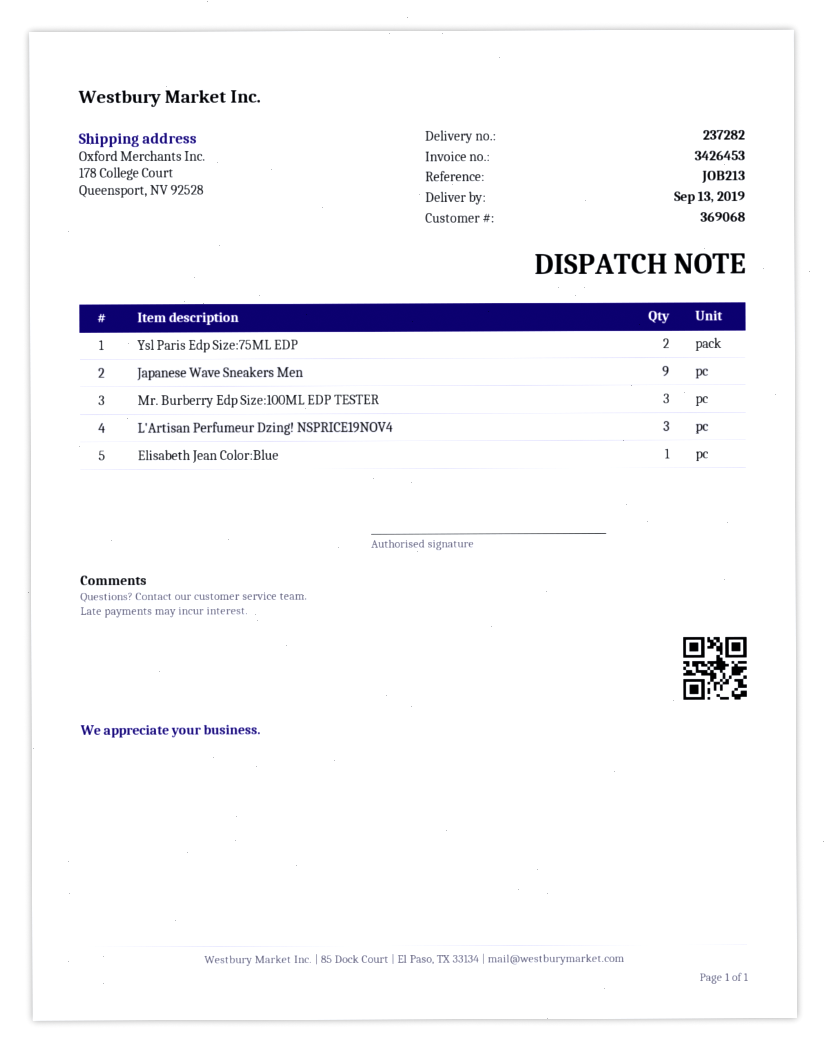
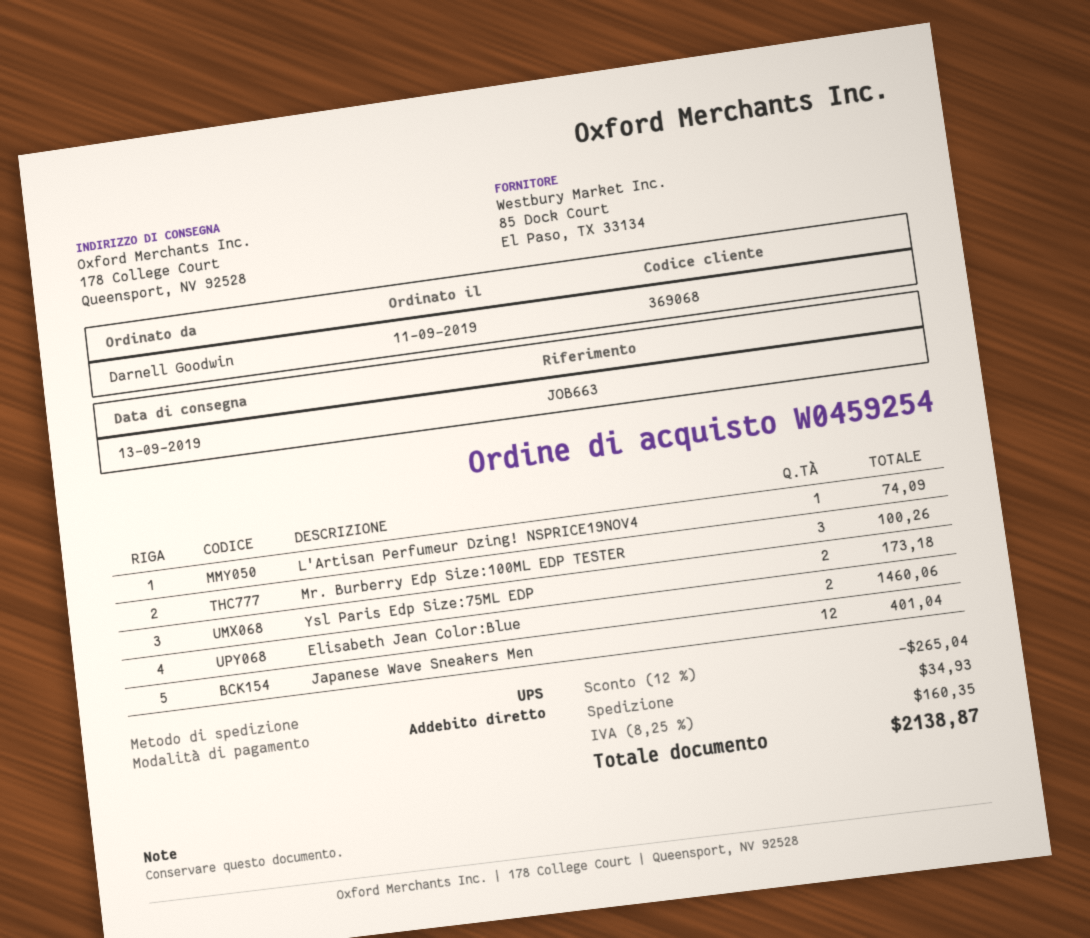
reference: JOB213 -> JOB663
Japanese Wave Sneakers Men: 9 -> 12
L'Artisan Perfumeur Dzing! NSPRICE19NOV4: 3 -> 1
Elisabeth Jean Color:Blue: 1 -> 2

